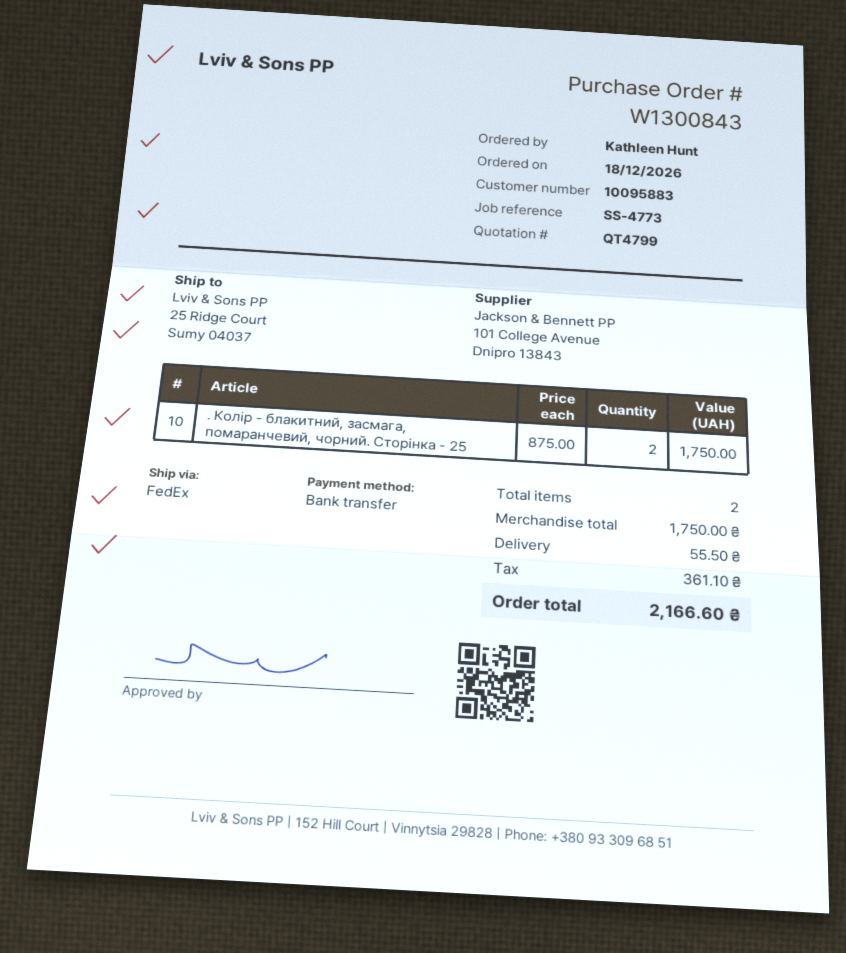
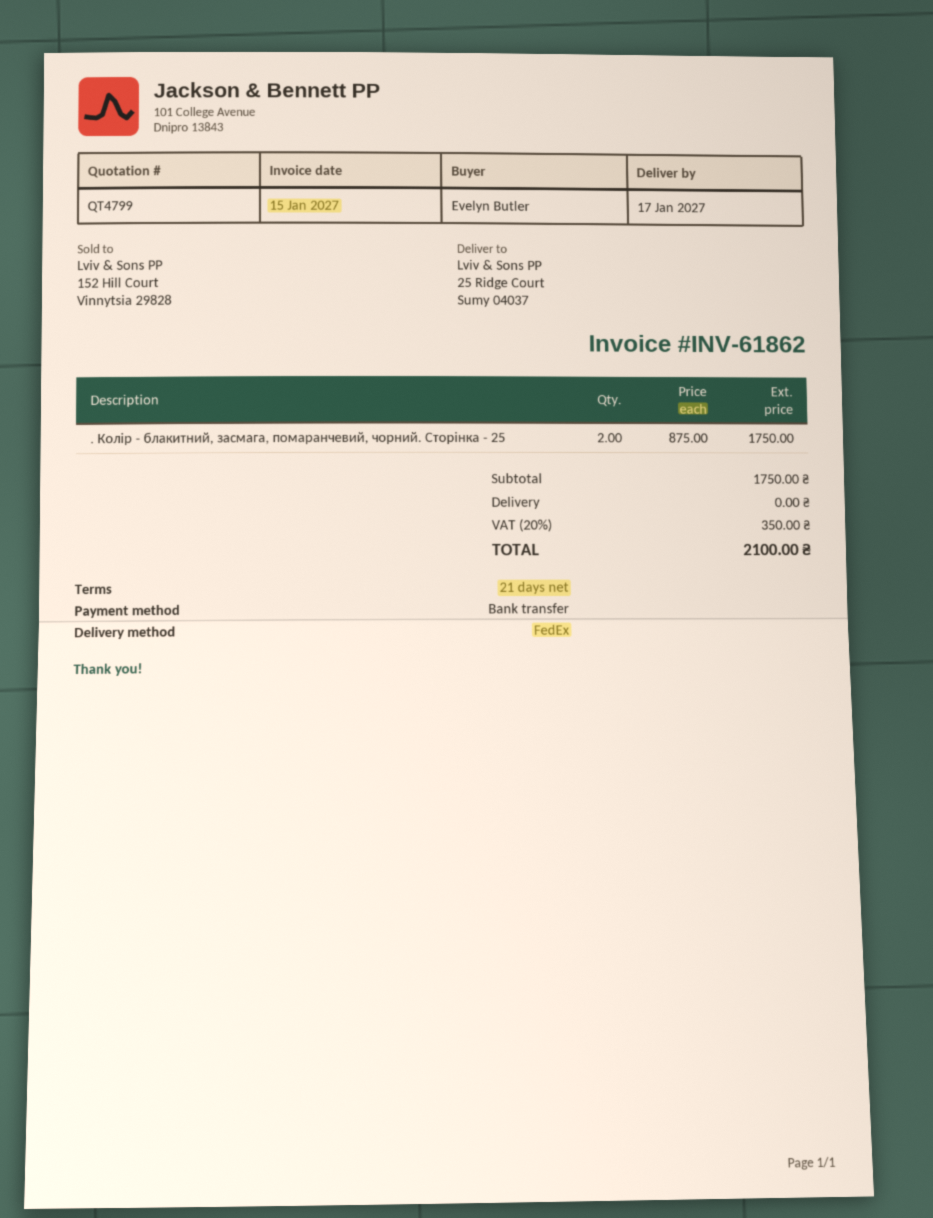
ordered by: Kathleen Hunt -> Evelyn Butler
shipping: 55.50 -> 0.00
tax: 361.10 -> 350.00
total: 2166.60 -> 2100.00

